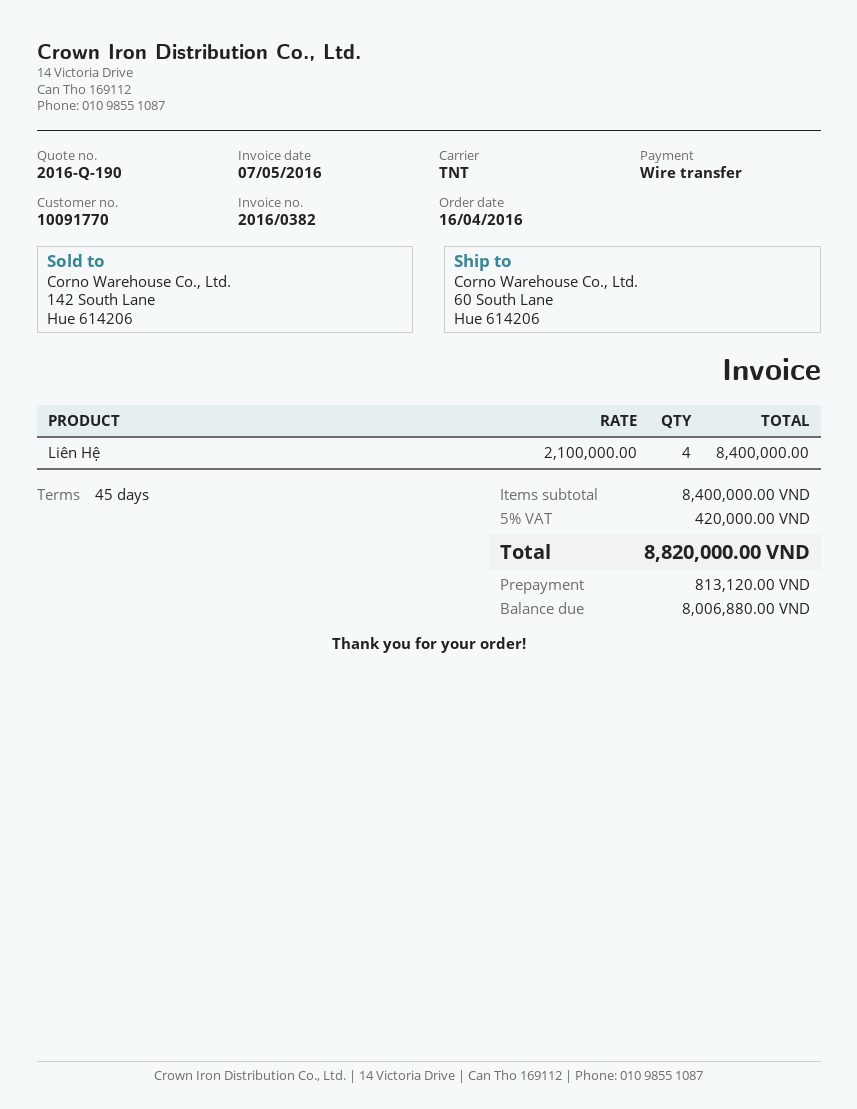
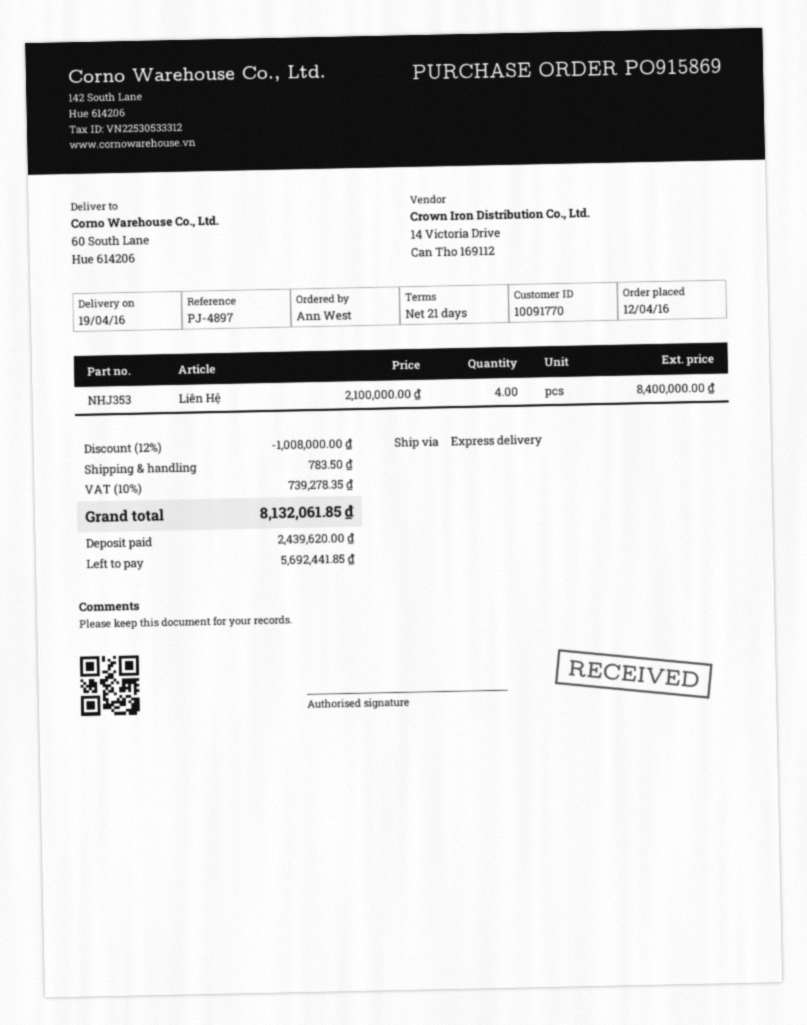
order date: 2016-04-16 -> 2016-04-12
payment terms: 45 days -> 21 days
shipping method: TNT -> express
discount: none -> 12% = 1008000.00
shipping: none -> 783.50
tax: 5% = 420000.00 -> 10% = 739278.35
total: 8820000.00 -> 8132061.85
deposit: 813120.00 -> 2439620.00
balance: 8006880.00 -> 5692441.85

